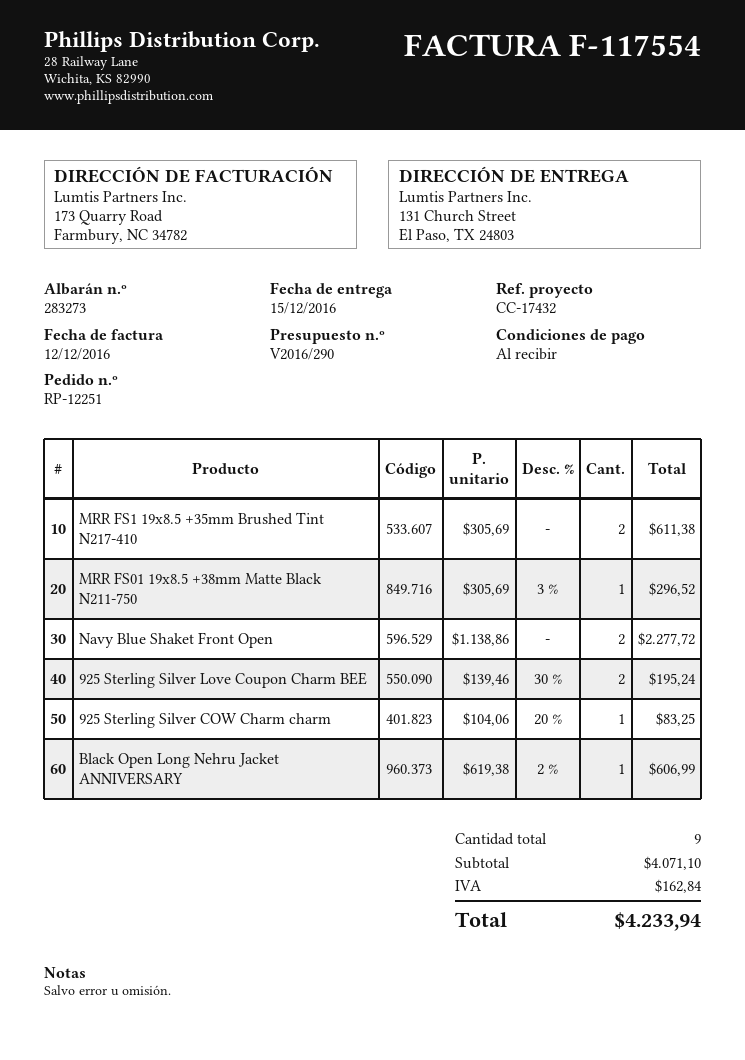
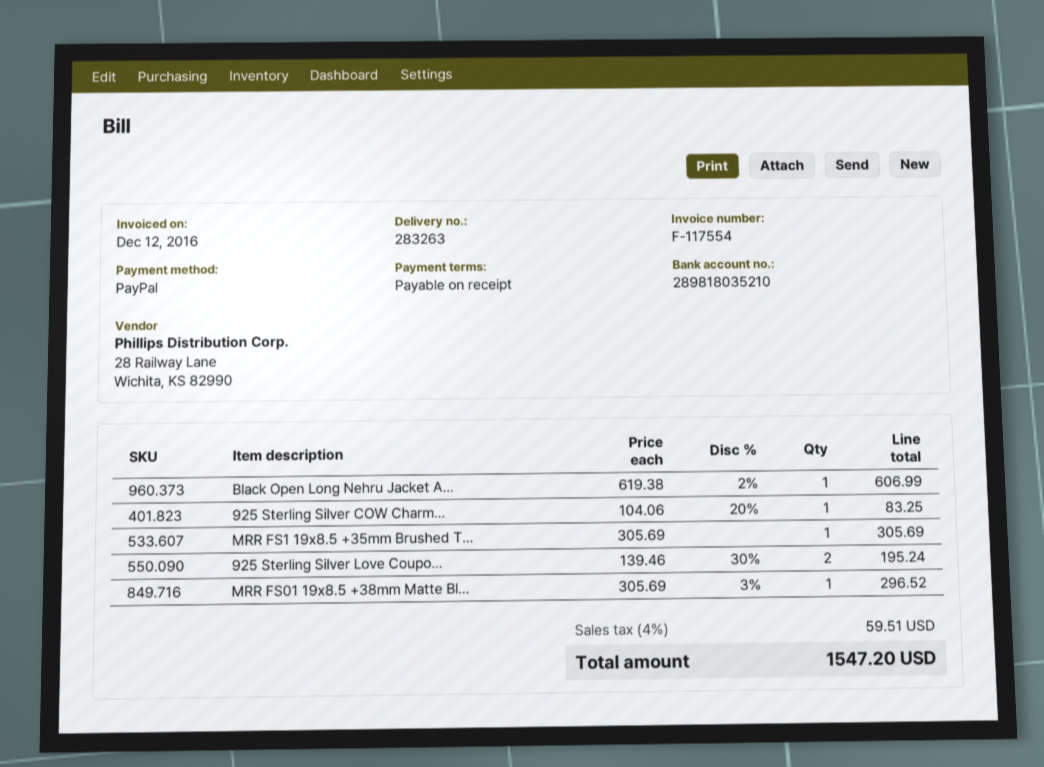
delivery note number: 283273 -> 283263
MRR FS1 19x8.5 +35mm Brushed Tint N217-410: 2 x 305.69 = 611.38 -> 1 x 305.69 = 305.69
Navy Blue Shaket Front Open: 2 x 1138.86 = 2277.72 -> none
tax: 162.84 -> 59.51
total: 4233.94 -> 1547.20

